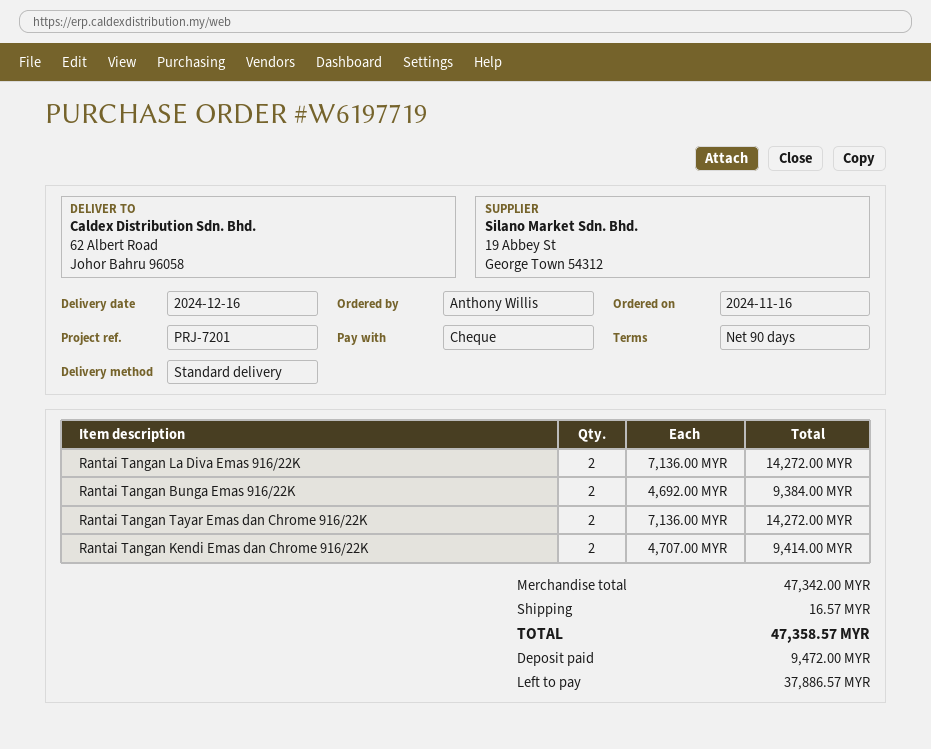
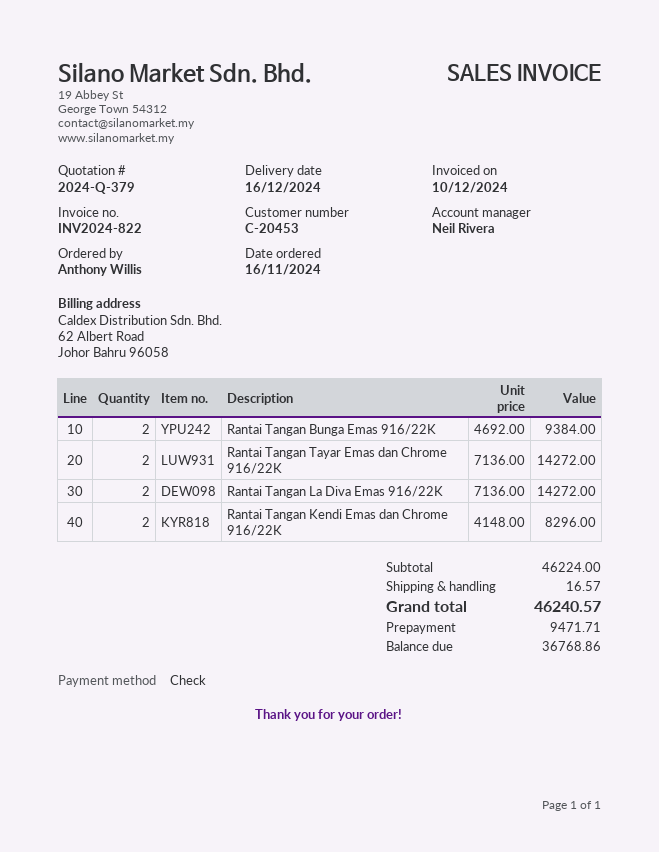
Rantai Tangan Kendi Emas dan Chrome 916/22K: 2 x 4707.00 = 9414.00 -> 2 x 4148.00 = 8296.00
subtotal: 47342.00 -> 46224.00
total: 47358.57 -> 46240.57
deposit: 9472.00 -> 9471.71
balance: 37886.57 -> 36768.86

